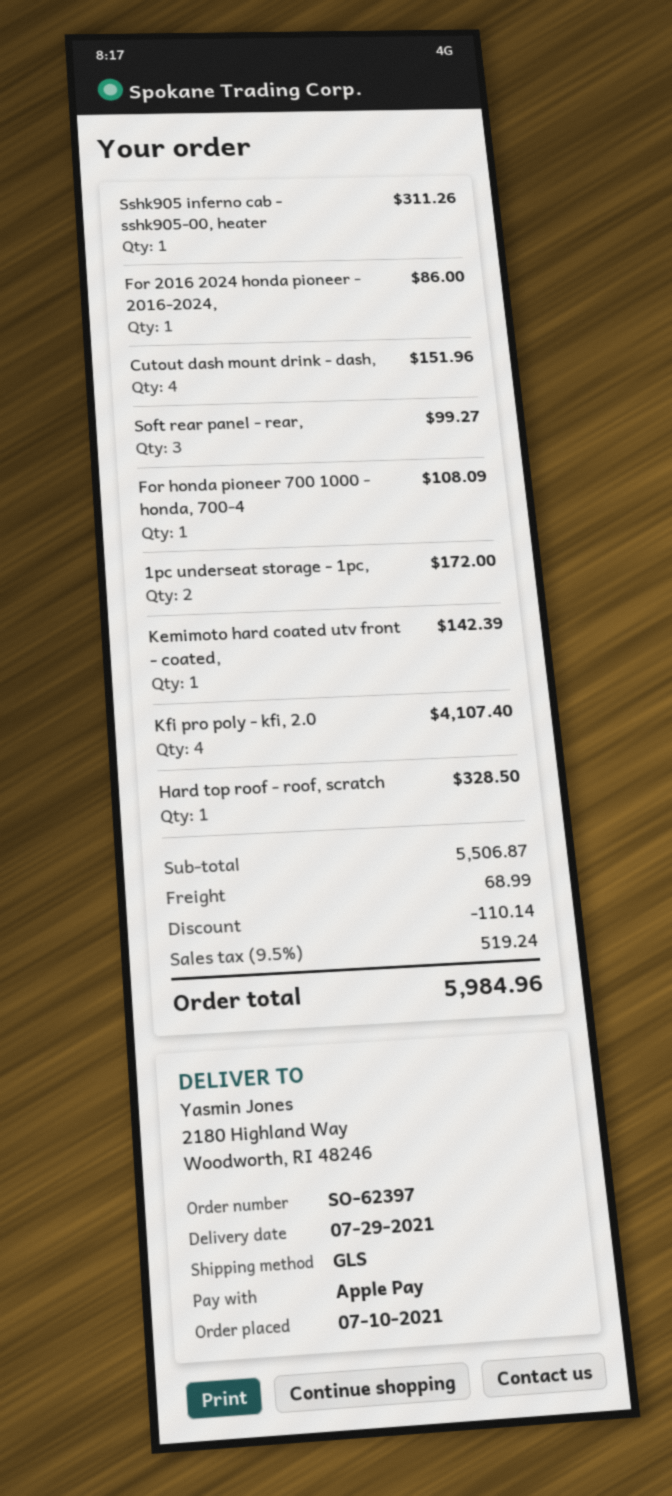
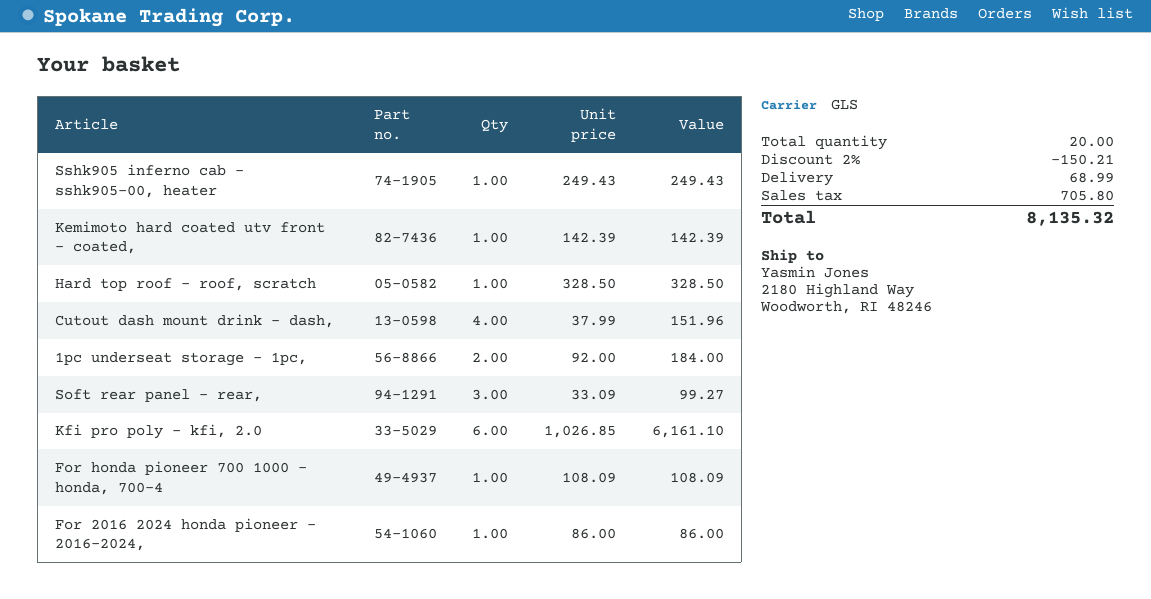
Sshk905 inferno cab - sshk905-00, heater: 1 for 311.26 -> 1 for 249.43
1pc underseat storage - 1pc,: 2 for 172.00 -> 2 for 184.00
Kfi pro poly - kfi, 2.0: 4 for 4107.40 -> 6 for 6161.10
discount: 110.14 -> 150.21
tax: 519.24 -> 705.80
total: 5984.96 -> 8135.32

